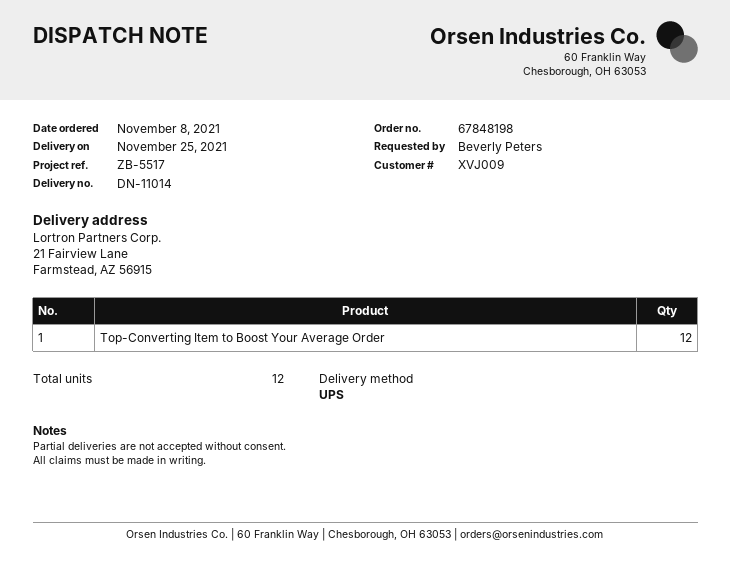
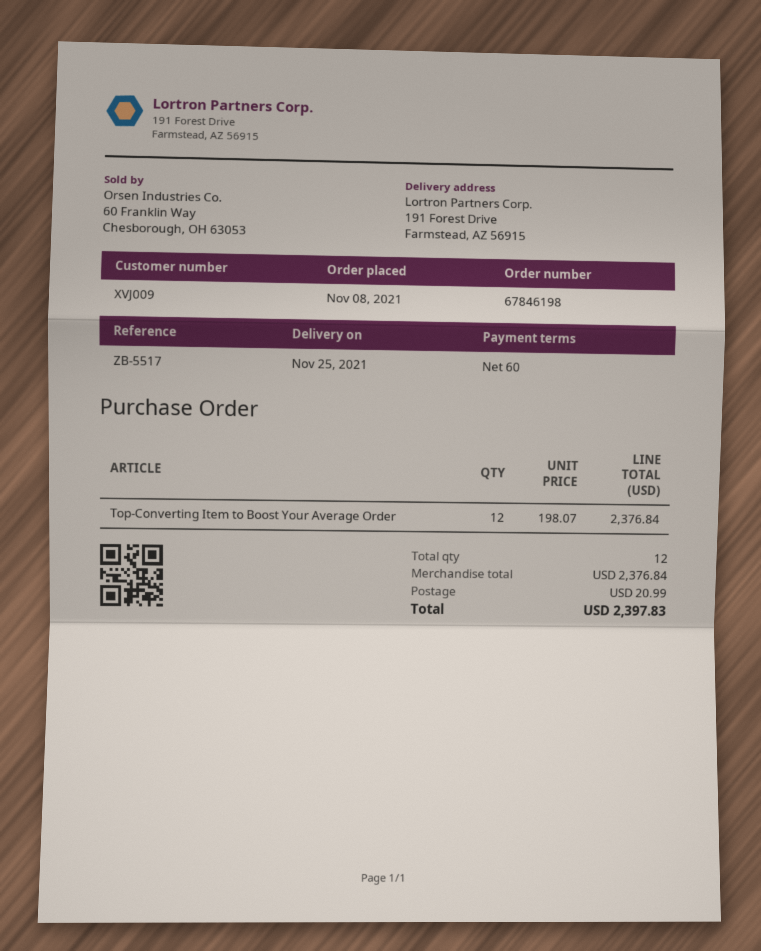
order number: 67848198 -> 67846198
ship to: 21 Fairview Lane, Farmstead, AZ 56915 -> 191 Forest Drive, Farmstead, AZ 56915

